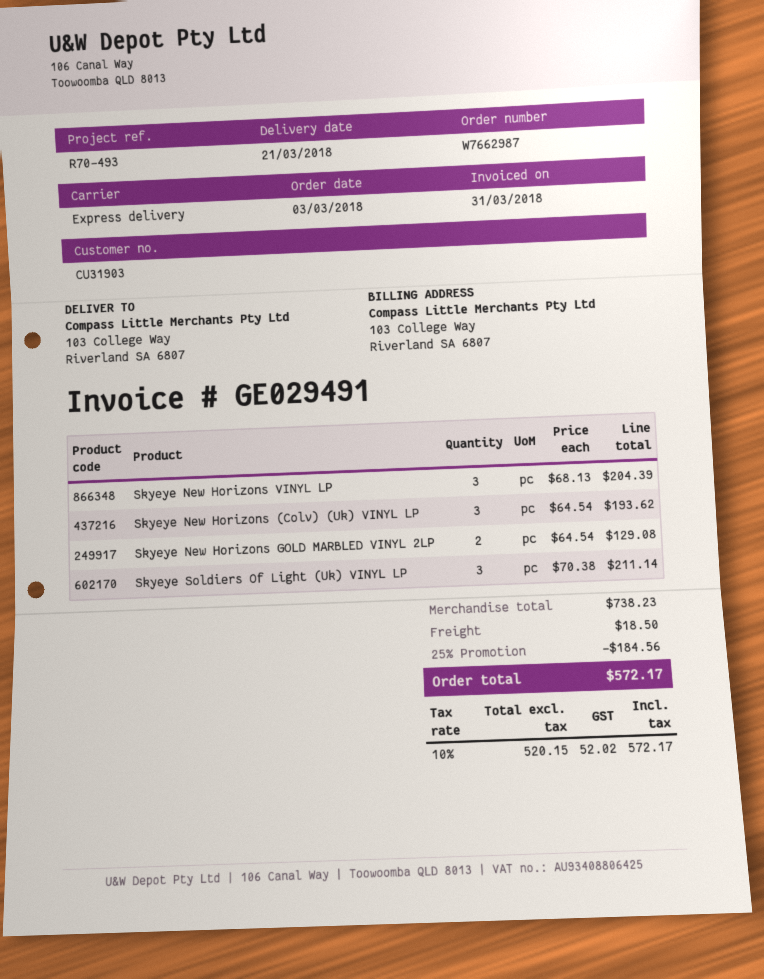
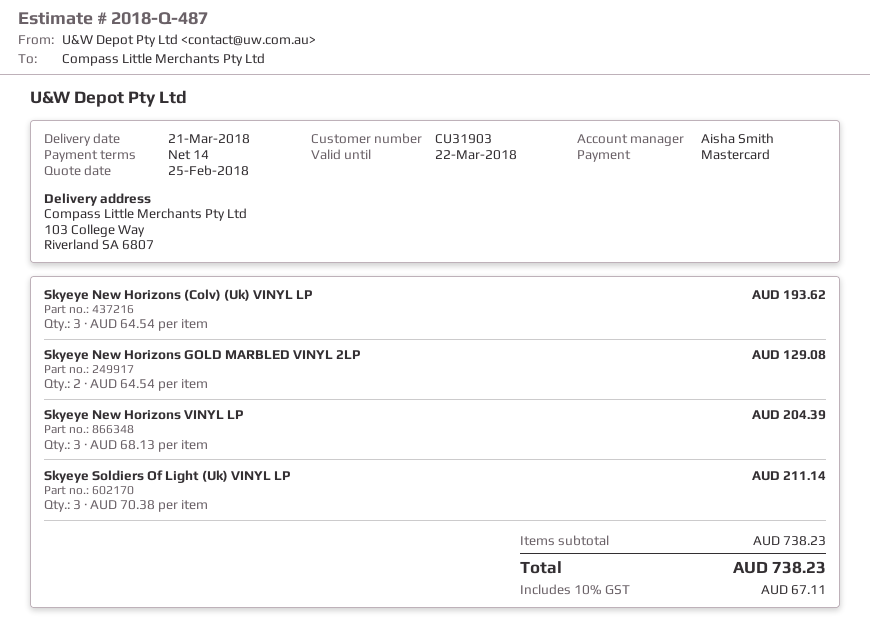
discount: 25% = 184.56 -> none
shipping: 18.50 -> none
tax: 10% = 52.02 -> 10% = 67.11
total: 572.17 -> 738.23

